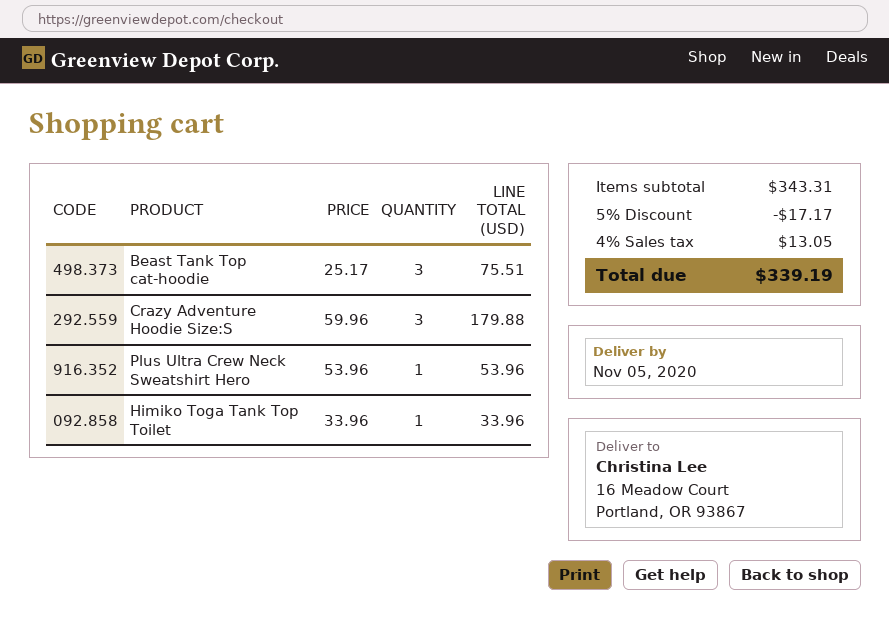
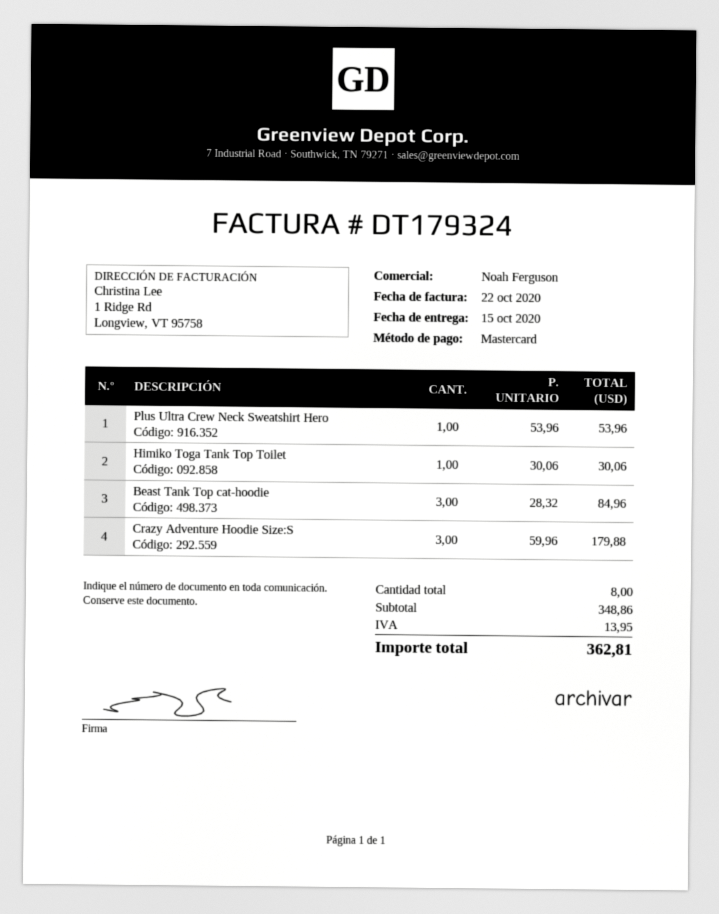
delivery date: 2020-11-05 -> 2020-10-15
Beast Tank Top cat-hoodie: 3 x 25.17 = 75.51 -> 3 x 28.32 = 84.96
Himiko Toga Tank Top Toilet: 1 x 33.96 = 33.96 -> 1 x 30.06 = 30.06
subtotal: 343.31 -> 348.86
discount: 5% = 17.17 -> none
tax: 13.05 -> 13.95
total: 339.19 -> 362.81

